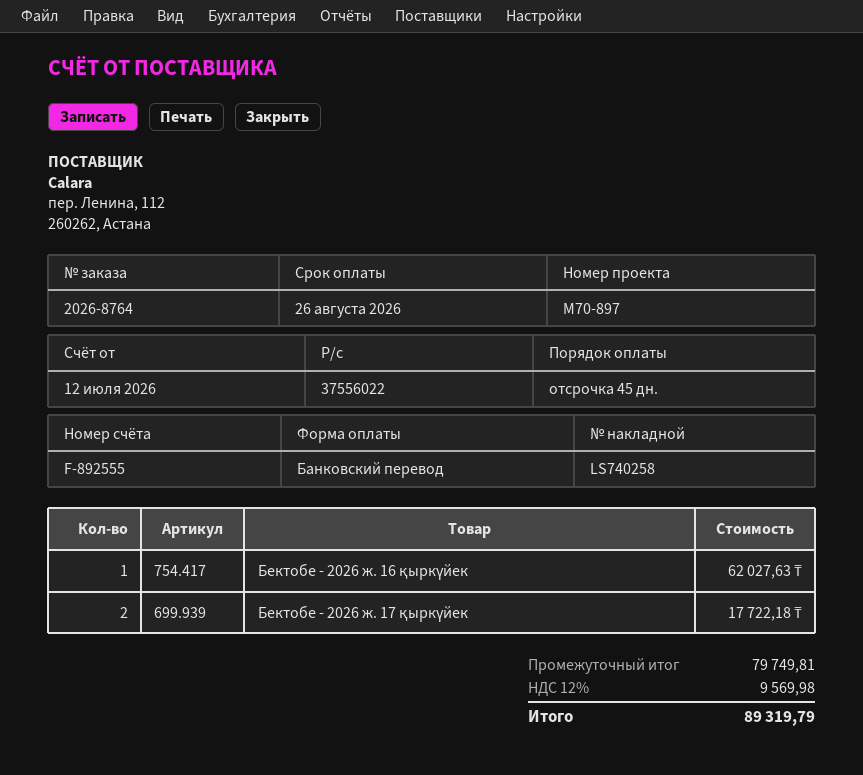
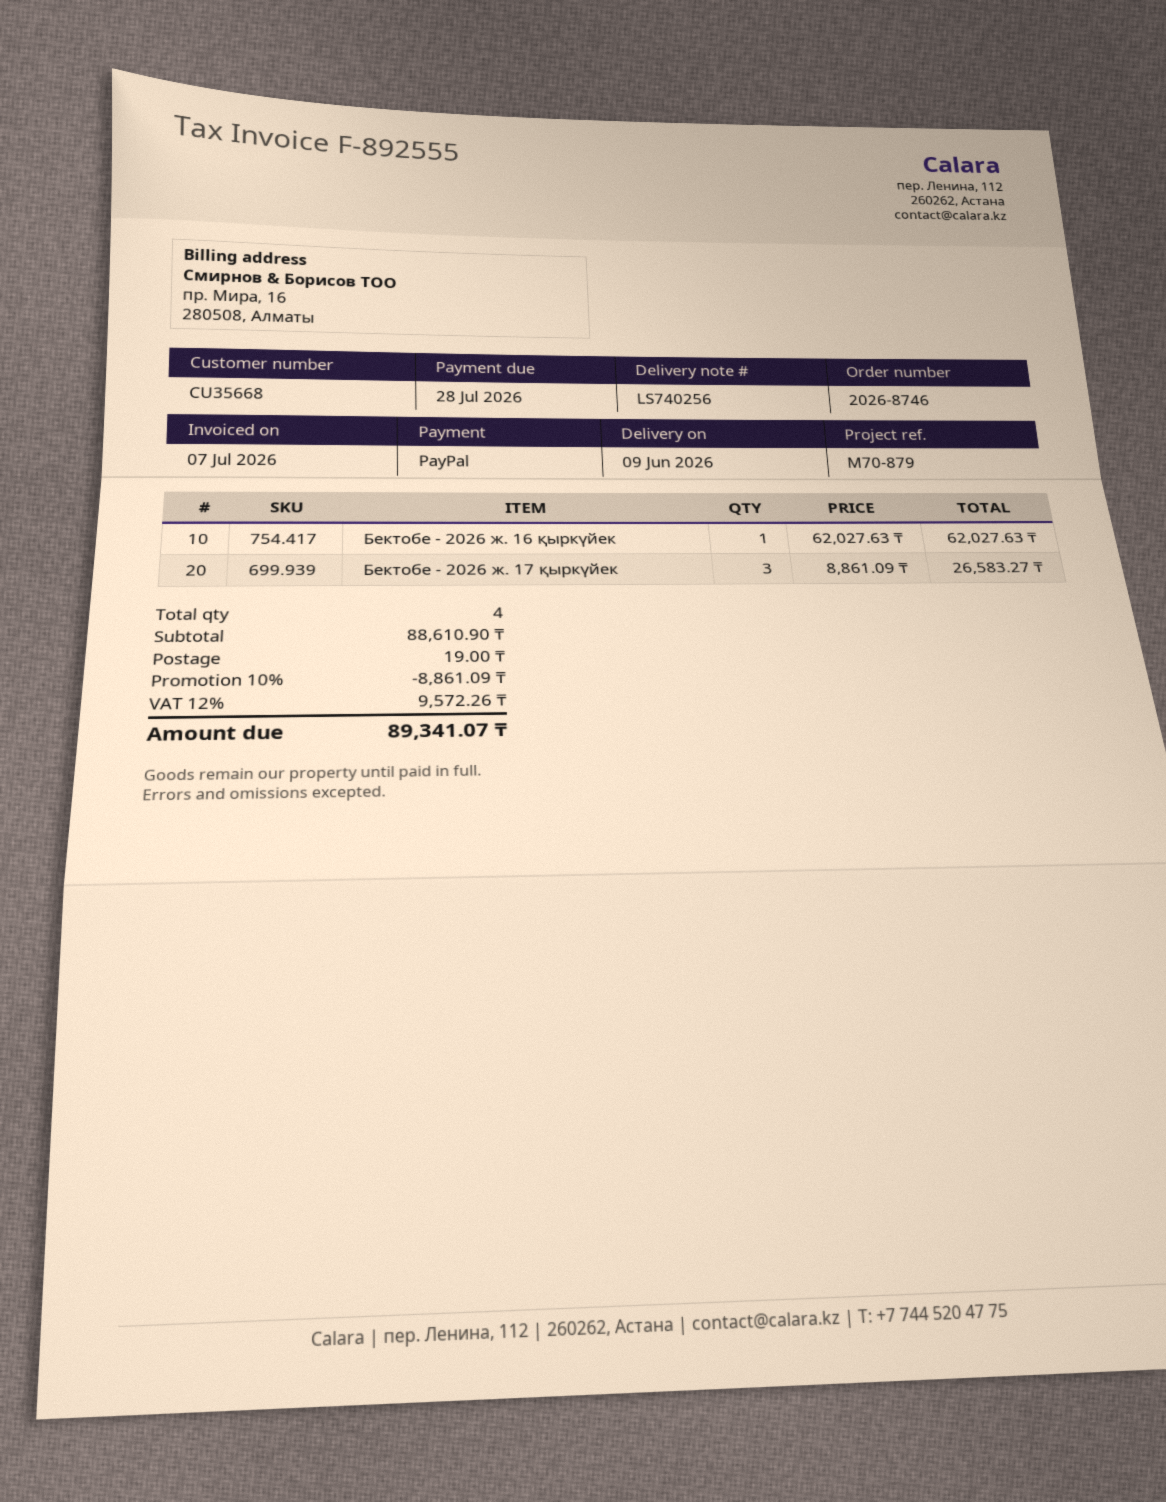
order number: 2026-8764 -> 2026-8746
delivery note number: LS740258 -> LS740256
invoice date: 2026-07-12 -> 2026-07-07
due date: 2026-08-26 -> 2026-07-28
reference: M70-897 -> M70-879
payment method: bank transfer -> PayPal
Бектобе - 2026 ж. 17 қыркүйек: 2 for 17722.18 -> 3 for 26583.27
subtotal: 79749.81 -> 88610.90
discount: none -> 10% = 8861.09
shipping: none -> 19.00
tax: 12% = 9569.98 -> 12% = 9572.26
total: 89319.79 -> 89341.07

